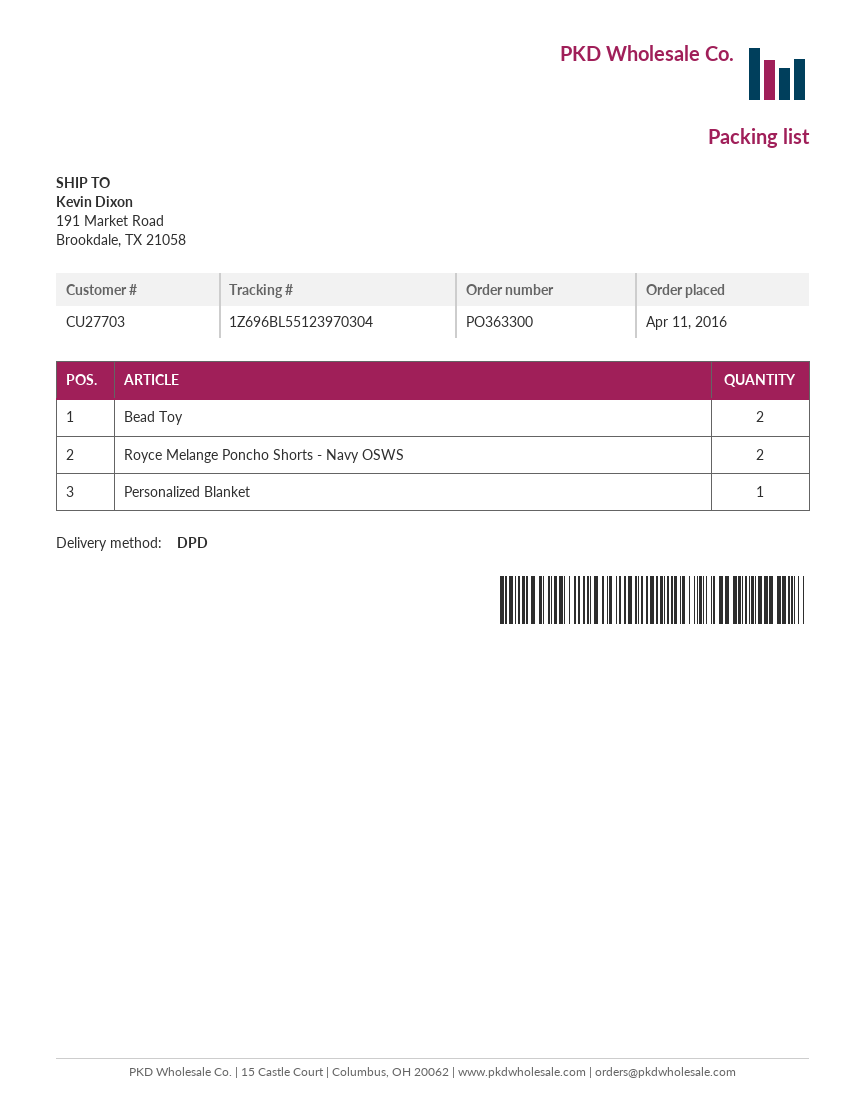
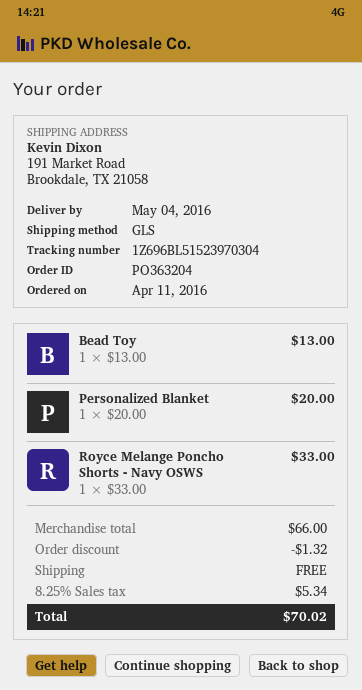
order number: PO363300 -> PO363204
shipping method: DPD -> GLS
tracking number: 1Z696BL55123970304 -> 1Z696BL51523970304
Bead Toy: 2 -> 1
Royce Melange Poncho Shorts - Navy OSWS: 2 -> 1

